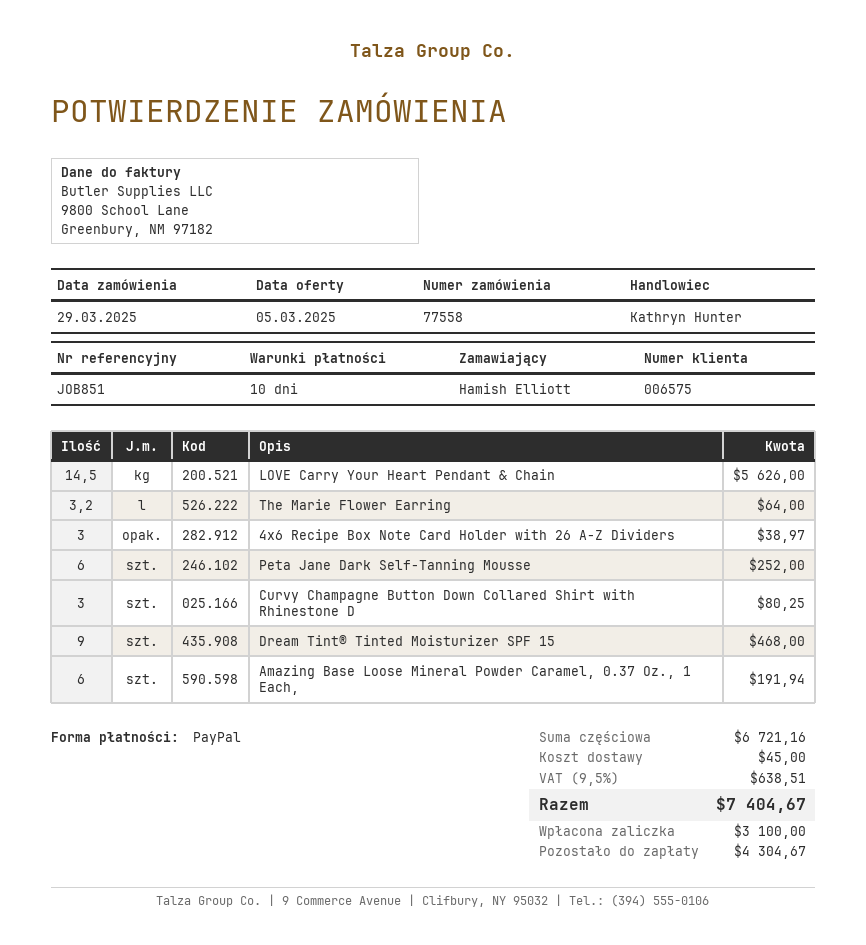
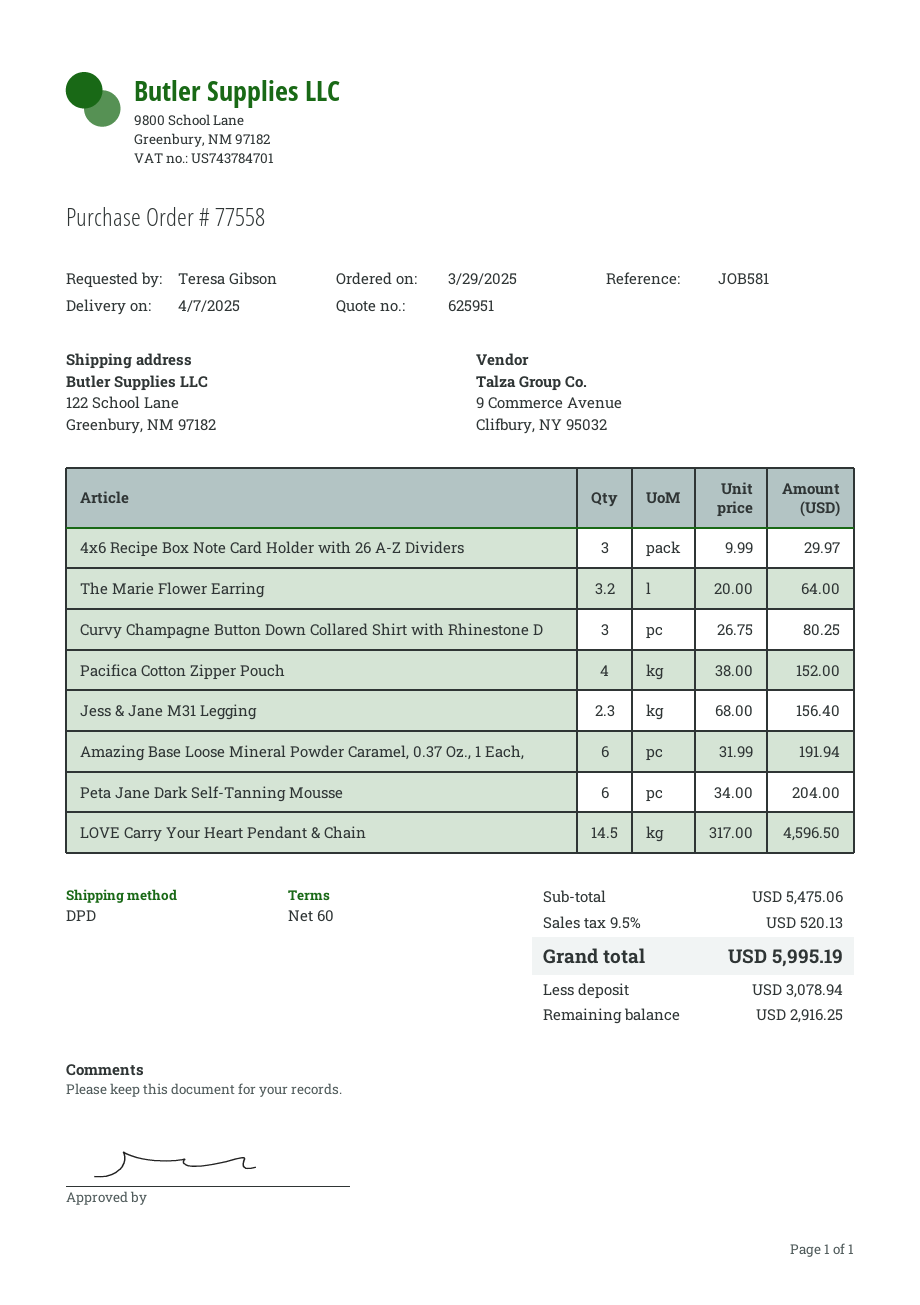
payment terms: 10 days -> 60 days
reference: JOB851 -> JOB581
ordered by: Hamish Elliott -> Teresa Gibson
LOVE Carry Your Heart Pendant & Chain: 14.5 for 5626.00 -> 14.5 for 4596.50
4x6 Recipe Box Note Card Holder with 26 A-Z Dividers: 3 for 38.97 -> 3 for 29.97
Peta Jane Dark Self-Tanning Mousse: 6 for 252.00 -> 6 for 204.00
Dream Tint® Tinted Moisturizer SPF 15: 9 for 468.00 -> none
Pacifica Cotton Zipper Pouch: none -> 4 for 152.00
Jess & Jane M31 Legging: none -> 2.3 for 156.40
subtotal: 6721.16 -> 5475.06
shipping: 45.00 -> none
tax: 9.5% = 638.51 -> 9.5% = 520.13
total: 7404.67 -> 5995.19
deposit: 3100.00 -> 3078.94
balance: 4304.67 -> 2916.25

